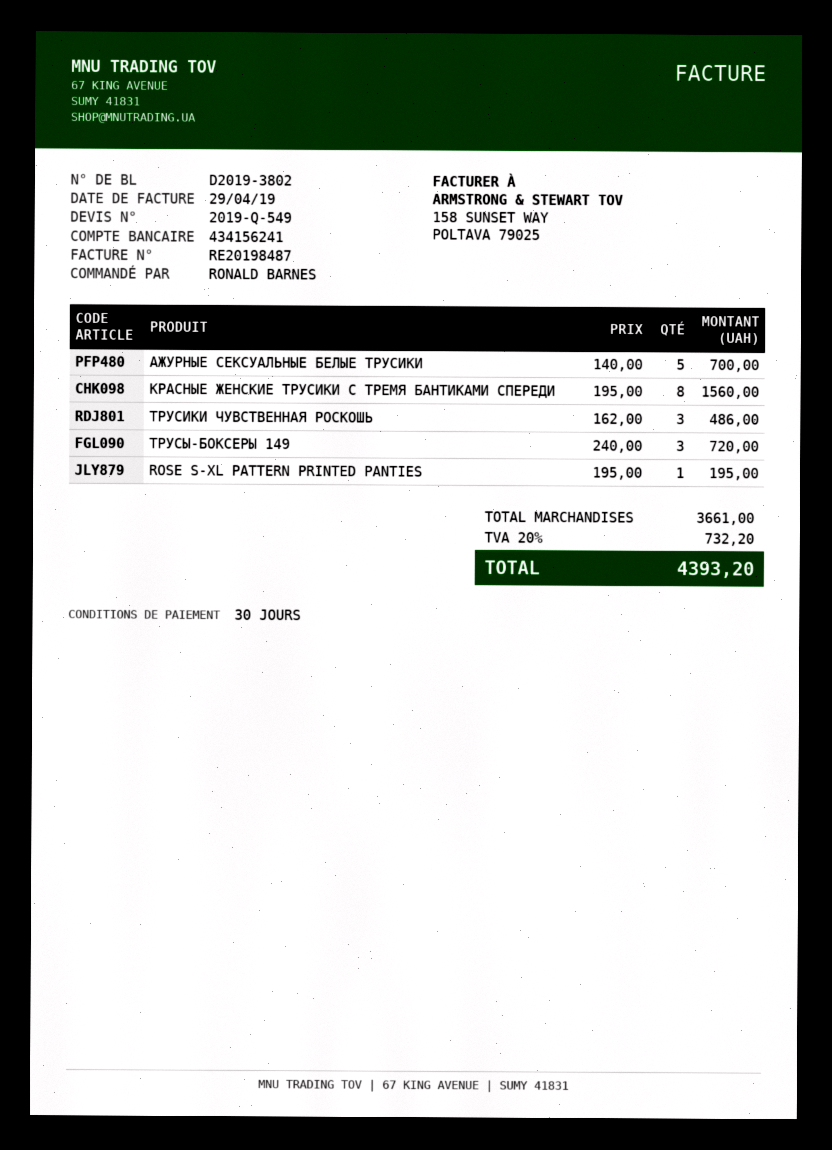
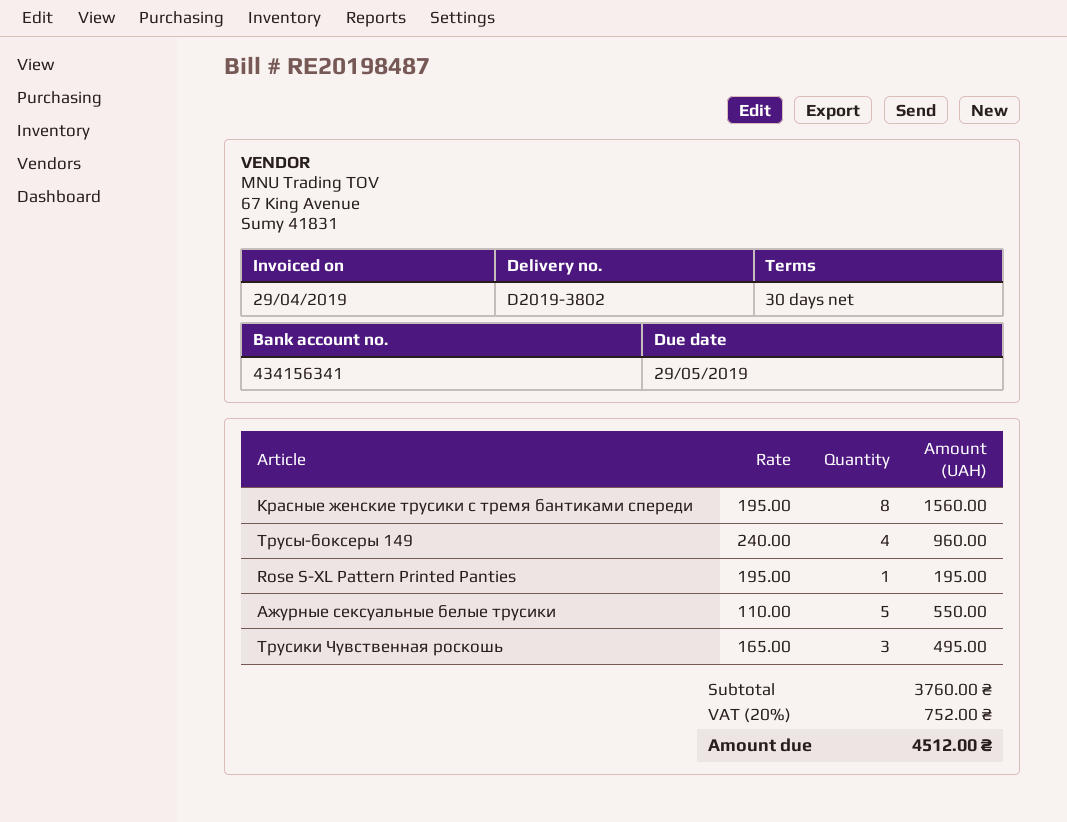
bank account: 434156241 -> 434156341
АЖУРНЫЕ СЕКСУАЛЬНЫЕ БЕЛЫЕ ТРУСИКИ: 5 x 140.00 = 700.00 -> 5 x 110.00 = 550.00
ТРУСИКИ ЧУВСТВЕННАЯ РОСКОШЬ: 3 x 162.00 = 486.00 -> 3 x 165.00 = 495.00
ТРУСЫ-БОКСЕРЫ 149: 3 x 240.00 = 720.00 -> 4 x 240.00 = 960.00
subtotal: 3661.00 -> 3760.00
tax: 20% = 732.20 -> 20% = 752.00
total: 4393.20 -> 4512.00

